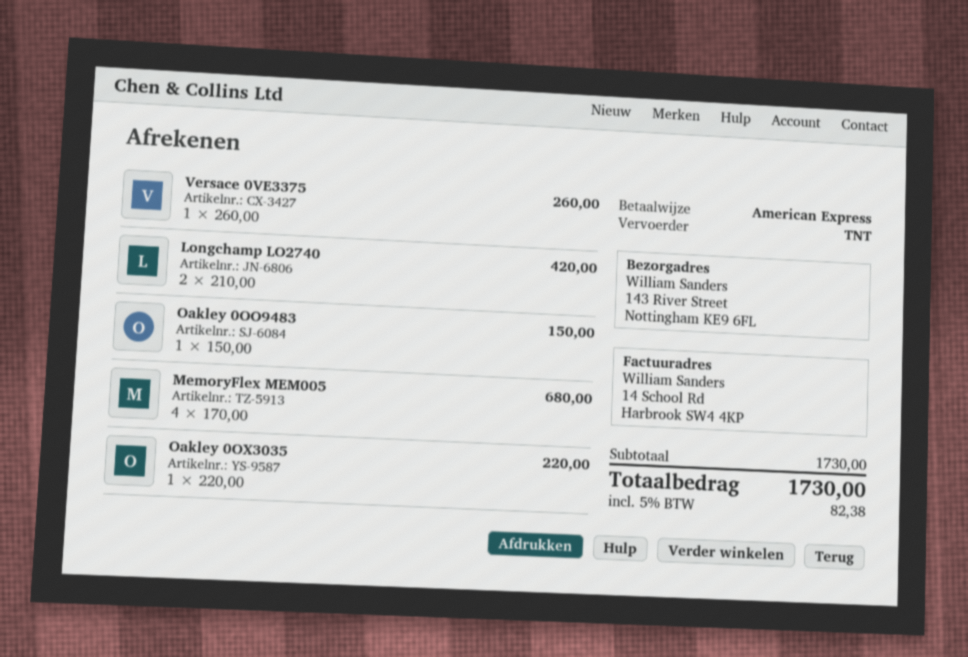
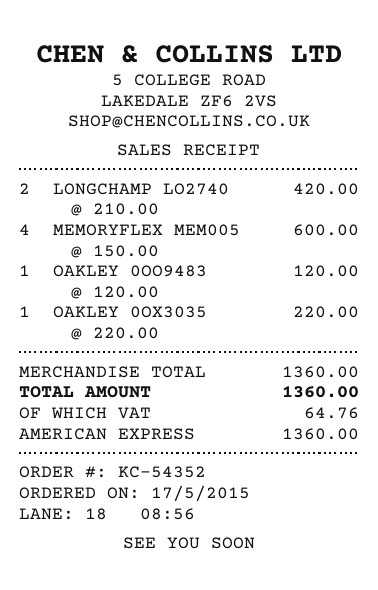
Versace 0VE3375: 1 x 260.00 = 260.00 -> none
Oakley 0OO9483: 1 x 150.00 = 150.00 -> 1 x 120.00 = 120.00
MemoryFlex MEM005: 4 x 170.00 = 680.00 -> 4 x 150.00 = 600.00
subtotal: 1730.00 -> 1360.00
tax: 82.38 -> 64.76
total: 1730.00 -> 1360.00

